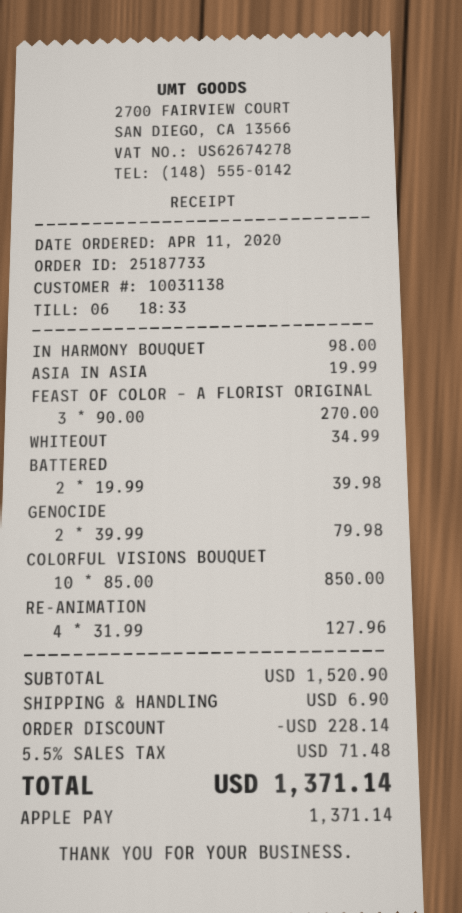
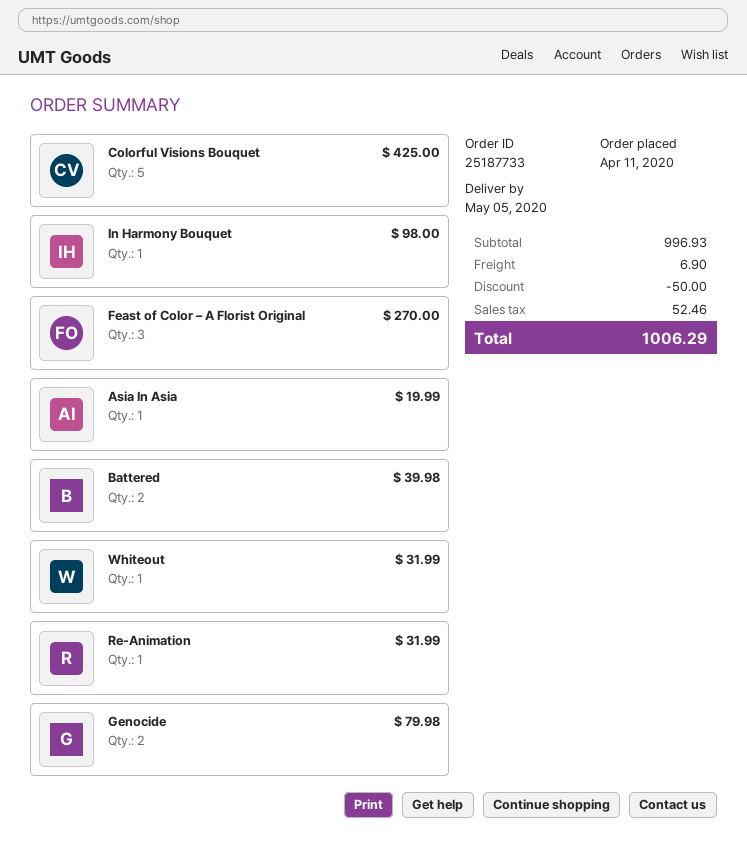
WHITEOUT: 1 for 34.99 -> 1 for 31.99
COLORFUL VISIONS BOUQUET: 10 for 850.00 -> 5 for 425.00
RE-ANIMATION: 4 for 127.96 -> 1 for 31.99
subtotal: 1520.90 -> 996.93
discount: 228.14 -> 50.00
tax: 71.48 -> 52.46
total: 1371.14 -> 1006.29

